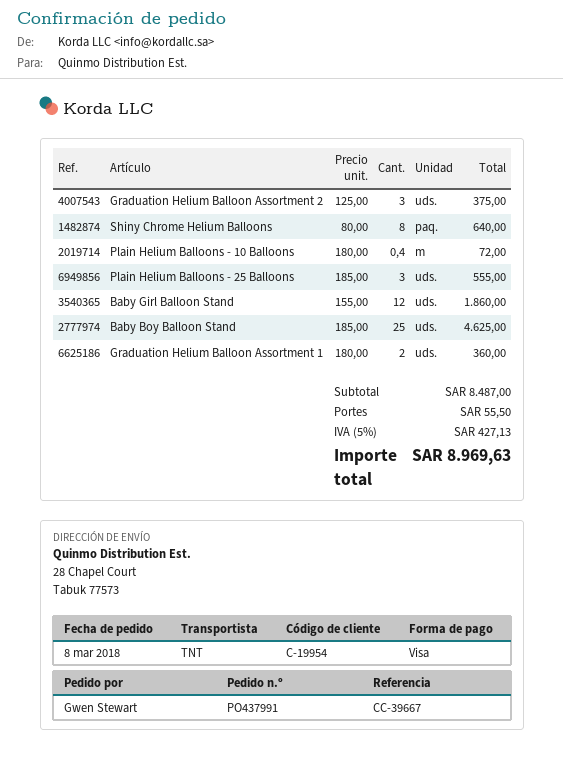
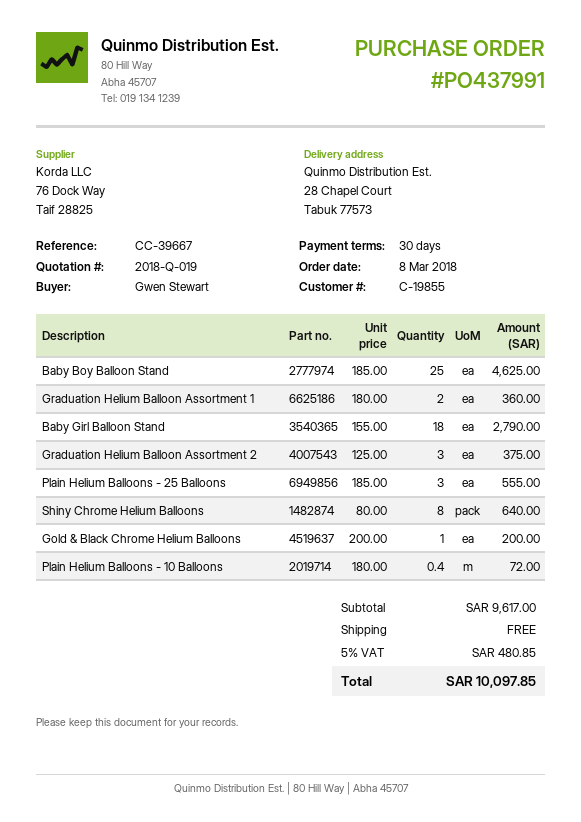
customer number: C-19954 -> C-19855
Baby Girl Balloon Stand: 12 x 155.00 = 1860.00 -> 18 x 155.00 = 2790.00
Gold & Black Chrome Helium Balloons: none -> 1 x 200.00 = 200.00
subtotal: 8487.00 -> 9617.00
shipping: 55.50 -> 0.00
tax: 5% = 427.13 -> 5% = 480.85
total: 8969.63 -> 10097.85

